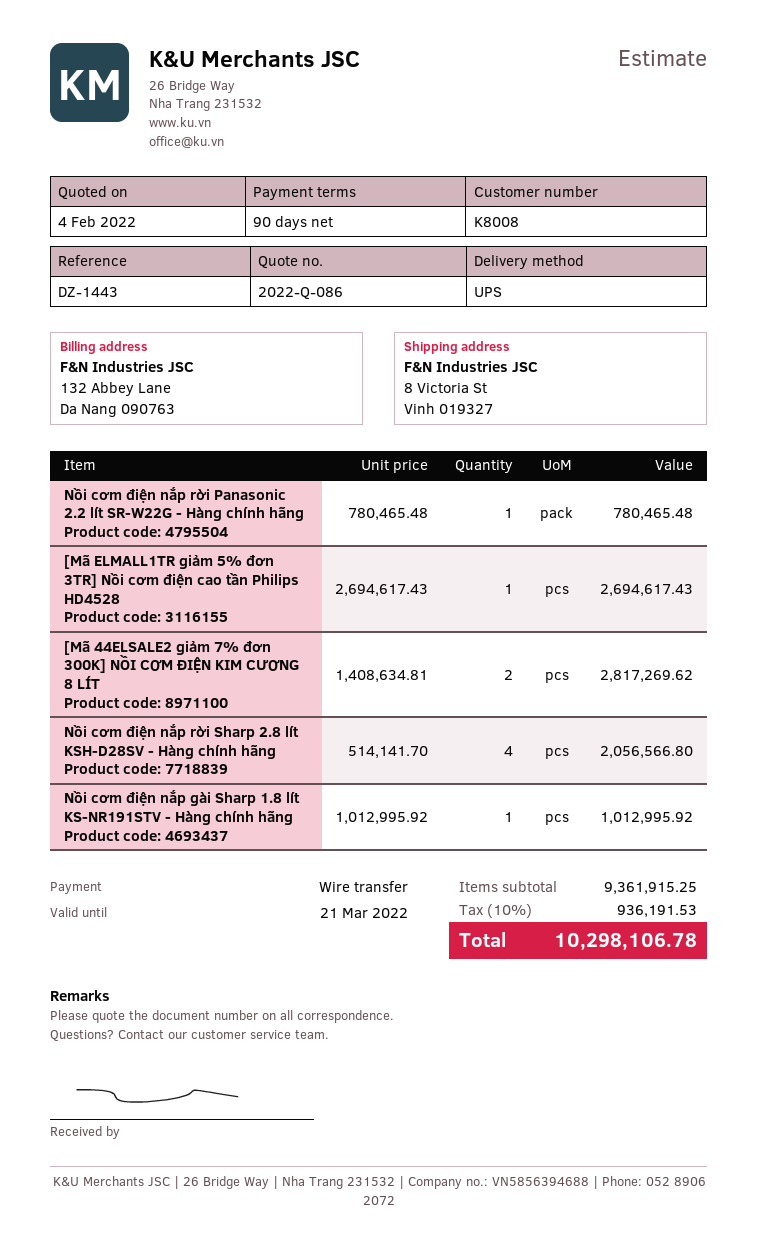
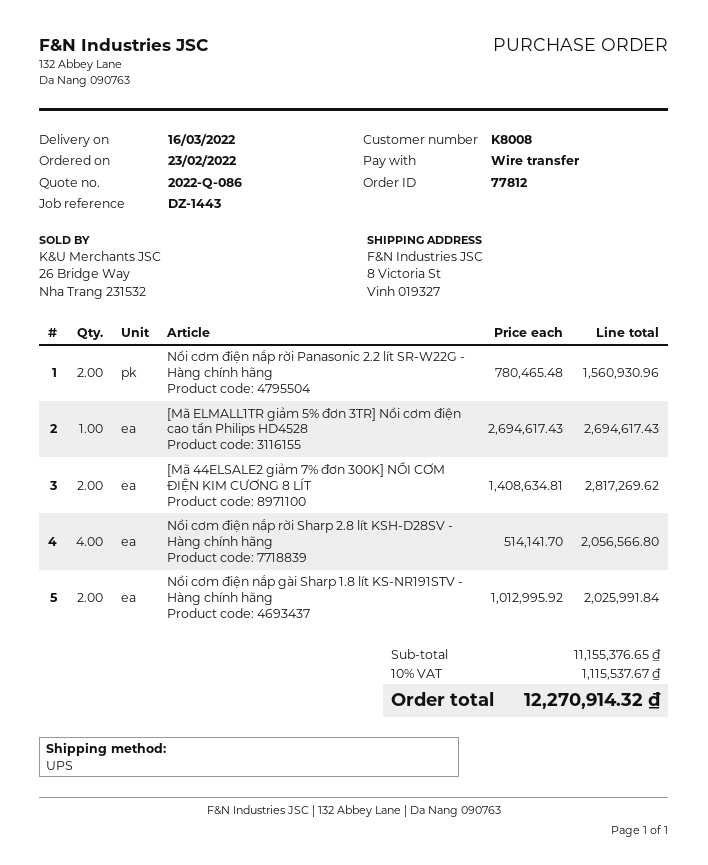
Nồi cơm điện nắp rời Panasonic 2.2 lít SR-W22G - Hàng chính hãng: 1 x 780465.48 = 780465.48 -> 2 x 780465.48 = 1560930.96
Nồi cơm điện nắp gài Sharp 1.8 lít KS-NR191STV - Hàng chính hãng: 1 x 1012995.92 = 1012995.92 -> 2 x 1012995.92 = 2025991.84
subtotal: 9361915.25 -> 11155376.65
tax: 10% = 936191.53 -> 10% = 1115537.67
total: 10298106.78 -> 12270914.32

